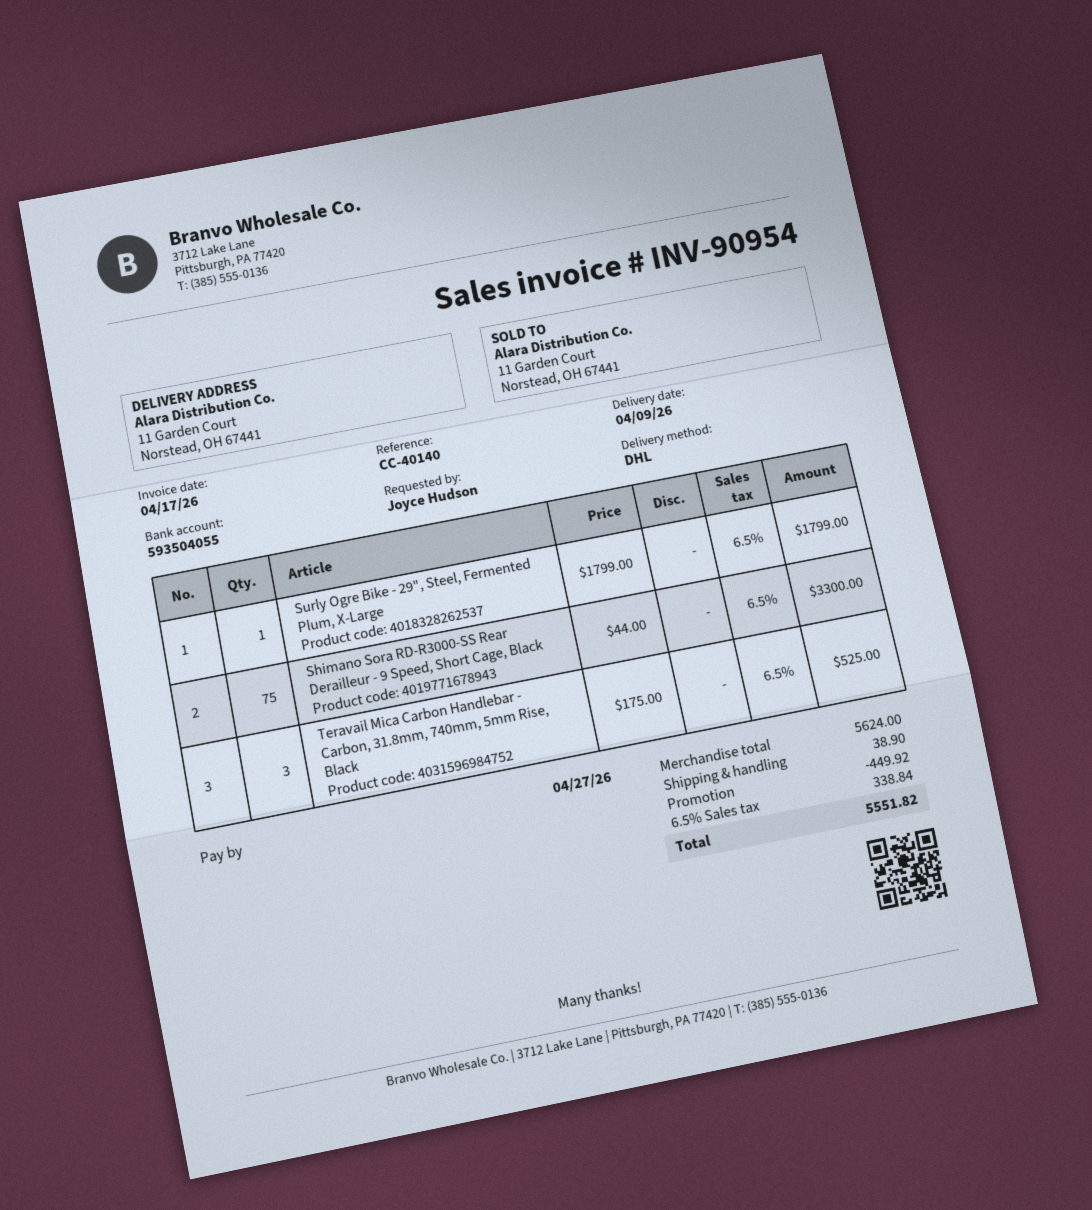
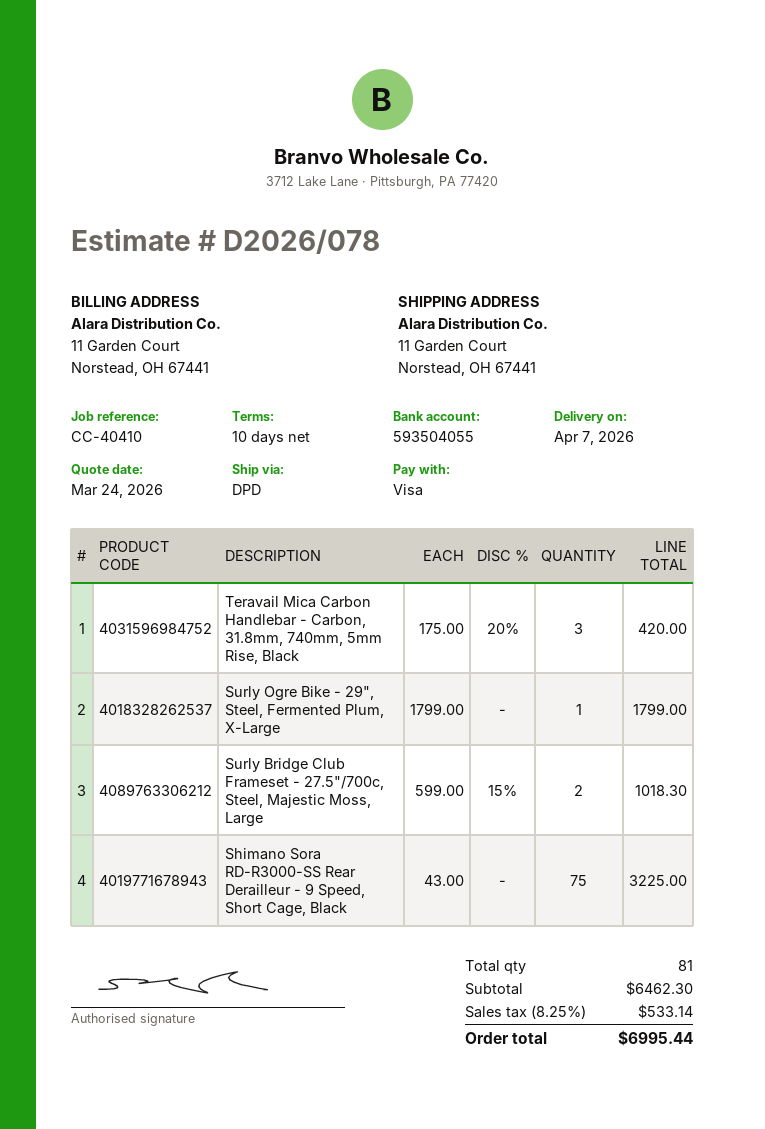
delivery date: 2026-04-09 -> 2026-04-07
reference: CC-40140 -> CC-40410
shipping method: DHL -> DPD
Shimano Sora RD-R3000-SS Rear Derailleur - 9 Speed, Short Cage, Black: 75 x 44.00 = 3300.00 -> 75 x 43.00 = 3225.00
Teravail Mica Carbon Handlebar - Carbon, 31.8mm, 740mm, 5mm Rise, Black: 3 x 175.00 = 525.00 -> 3 x 175.00 - 20% = 420.00
Surly Bridge Club Frameset - 27.5"/700c, Steel, Majestic Moss, Large: none -> 2 x 599.00 - 15% = 1018.30
subtotal: 5624.00 -> 6462.30
discount: 449.92 -> none
shipping: 38.90 -> none
tax: 6.5% = 338.84 -> 8.25% = 533.14
total: 5551.82 -> 6995.44

